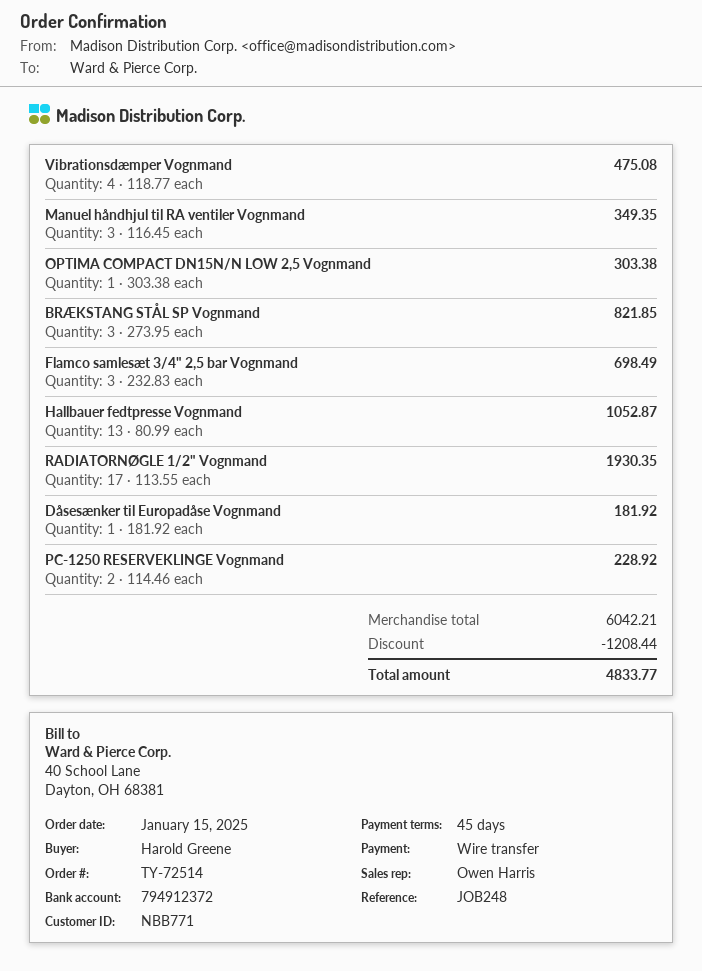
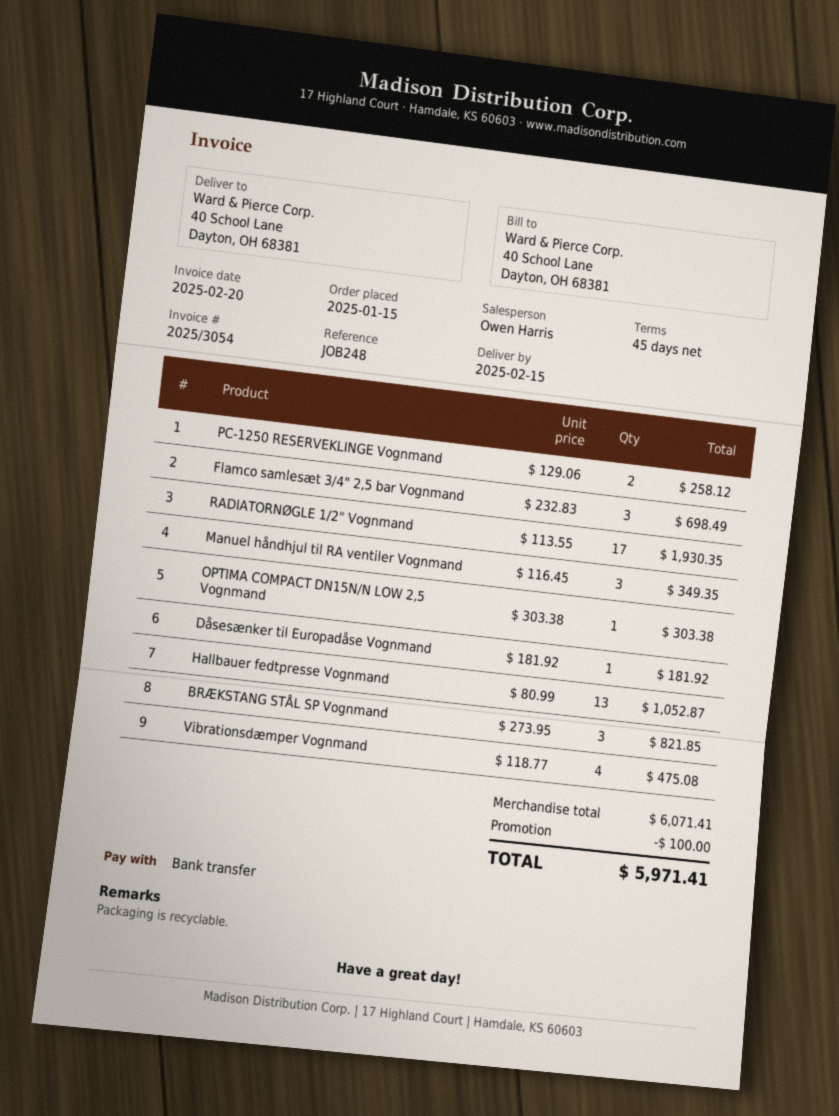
PC-1250 RESERVEKLINGE Vognmand: 2 x 114.46 = 228.92 -> 2 x 129.06 = 258.12
subtotal: 6042.21 -> 6071.41
discount: 1208.44 -> 100.00
total: 4833.77 -> 5971.41

